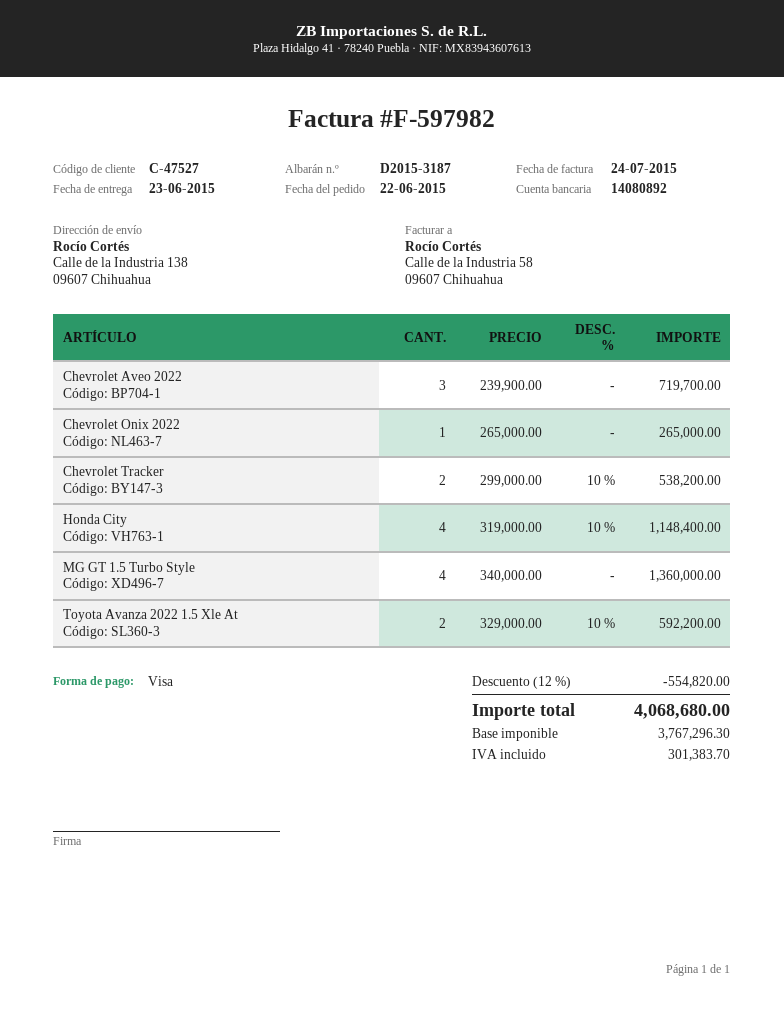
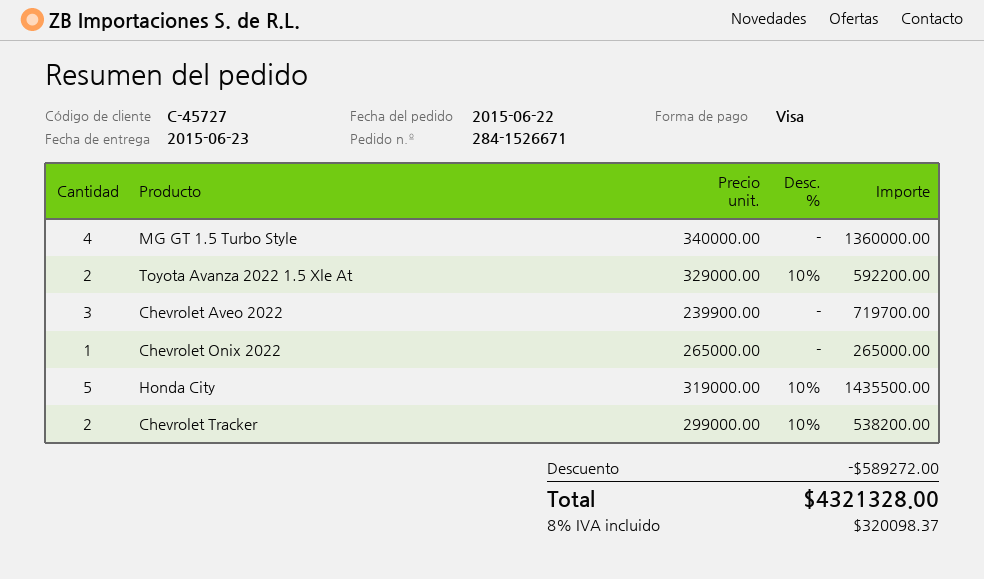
customer number: C-47527 -> C-45727
Honda City: 4 x 319000.00 - 10% = 1148400.00 -> 5 x 319000.00 - 10% = 1435500.00
discount: 554820.00 -> 589272.00
tax: 301383.70 -> 320098.37
total: 4068680.00 -> 4321328.00

